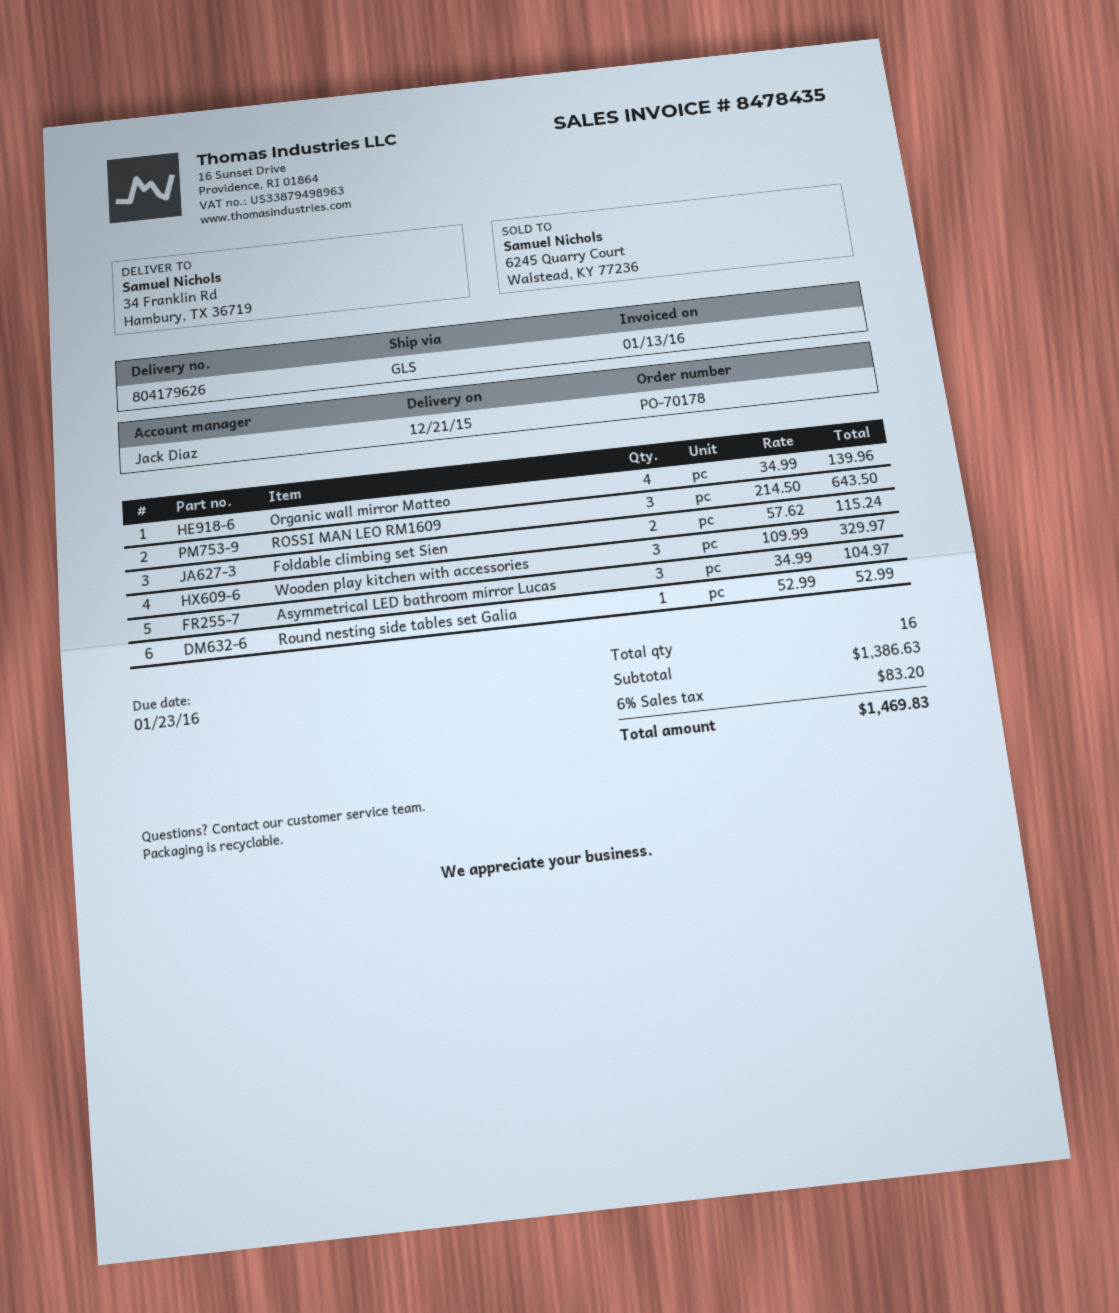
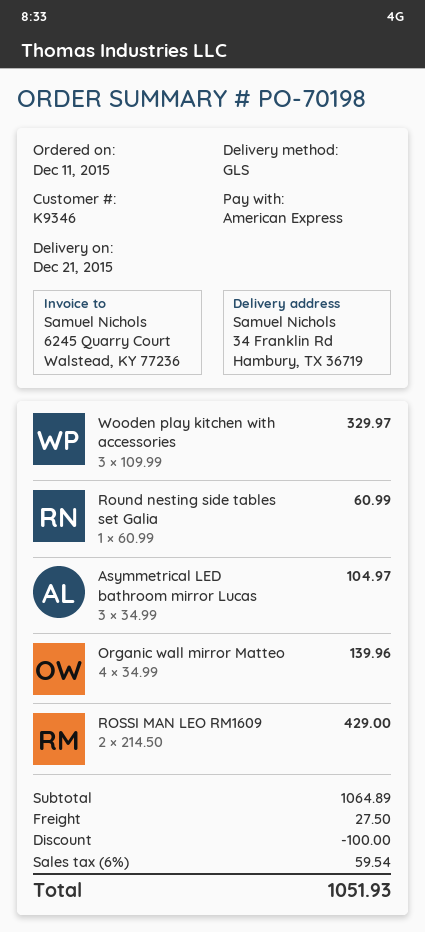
order number: PO-70178 -> PO-70198
ROSSI MAN LEO RM1609: 3 x 214.50 = 643.50 -> 2 x 214.50 = 429.00
Foldable climbing set Sien: 2 x 57.62 = 115.24 -> none
Round nesting side tables set Galia: 1 x 52.99 = 52.99 -> 1 x 60.99 = 60.99
subtotal: 1386.63 -> 1064.89
discount: none -> 100.00
shipping: none -> 27.50
tax: 6% = 83.20 -> 6% = 59.54
total: 1469.83 -> 1051.93

